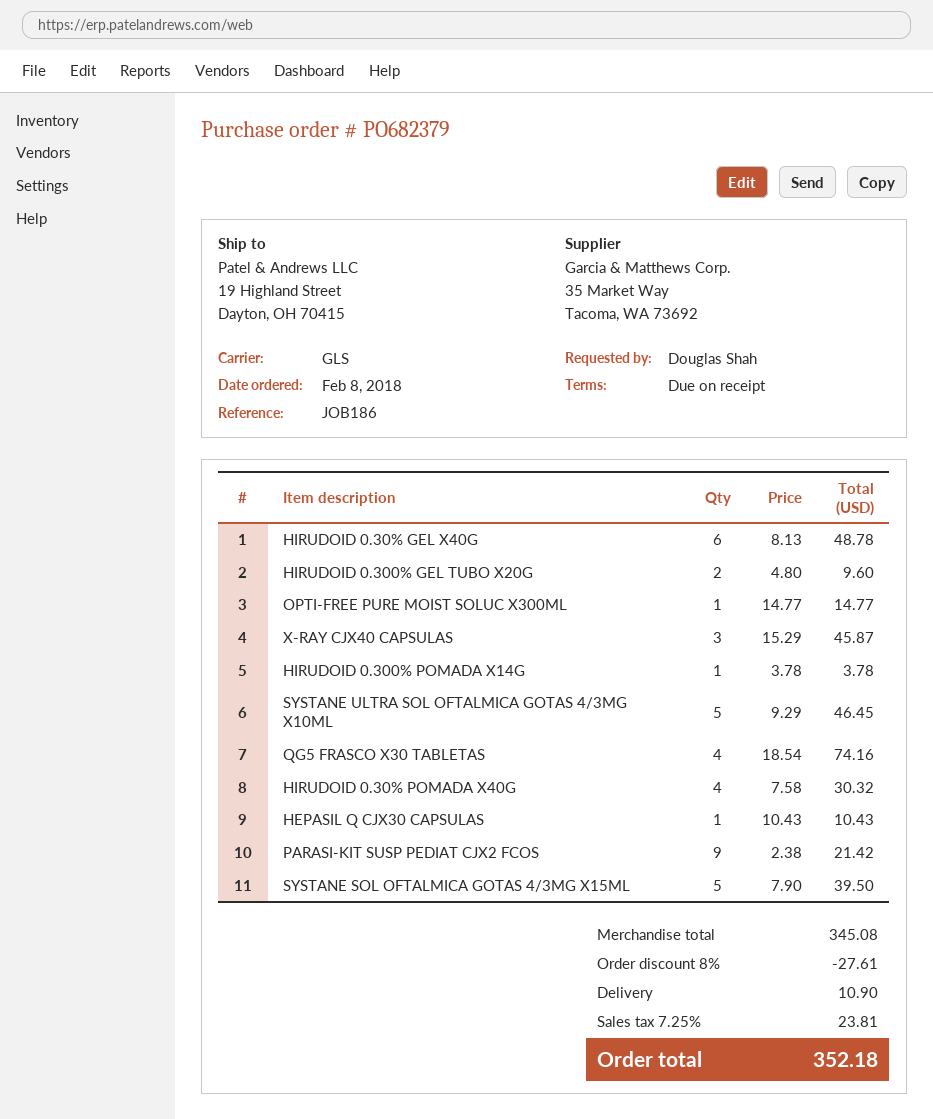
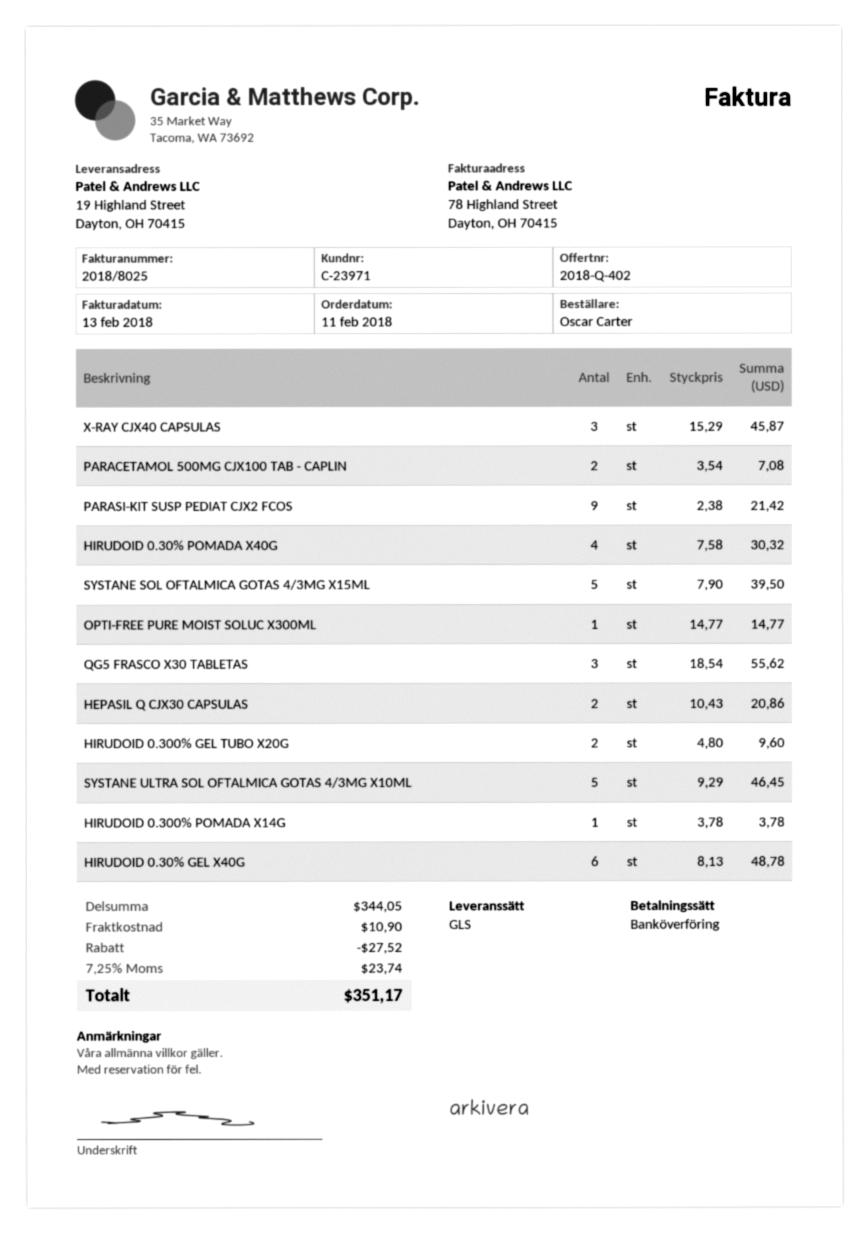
order date: 2018-02-08 -> 2018-02-11
ordered by: Douglas Shah -> Oscar Carter
QG5 FRASCO X30 TABLETAS: 4 x 18.54 = 74.16 -> 3 x 18.54 = 55.62
HEPASIL Q CJX30 CAPSULAS: 1 x 10.43 = 10.43 -> 2 x 10.43 = 20.86
PARACETAMOL 500MG CJX100 TAB - CAPLIN: none -> 2 x 3.54 = 7.08
subtotal: 345.08 -> 344.05
discount: 27.61 -> 27.52
tax: 7.25% = 23.81 -> 7.25% = 23.74
total: 352.18 -> 351.17

